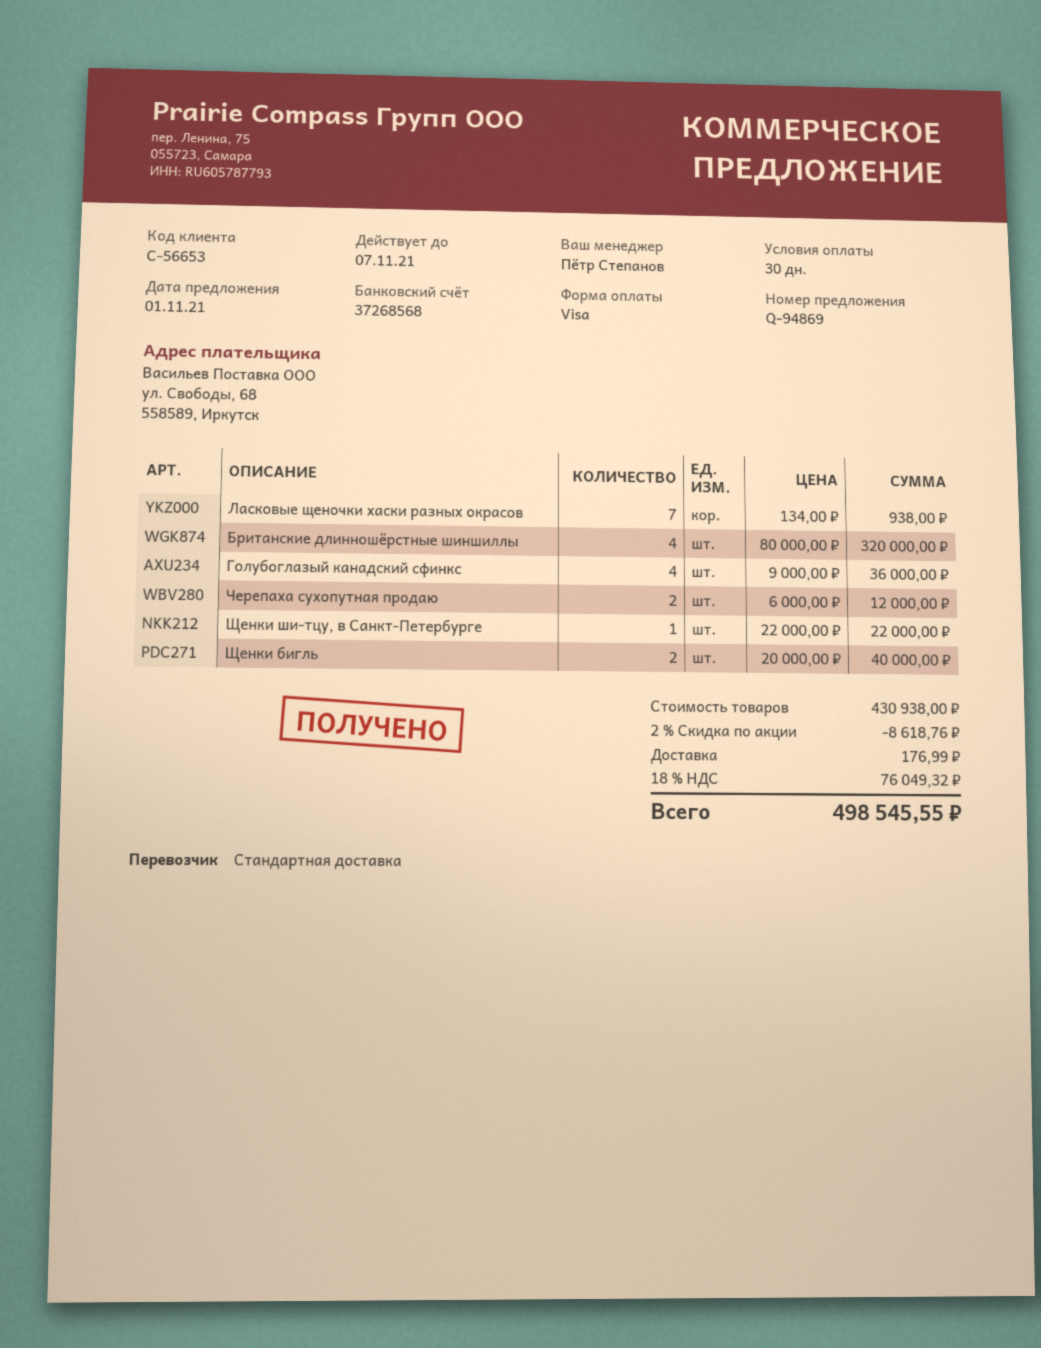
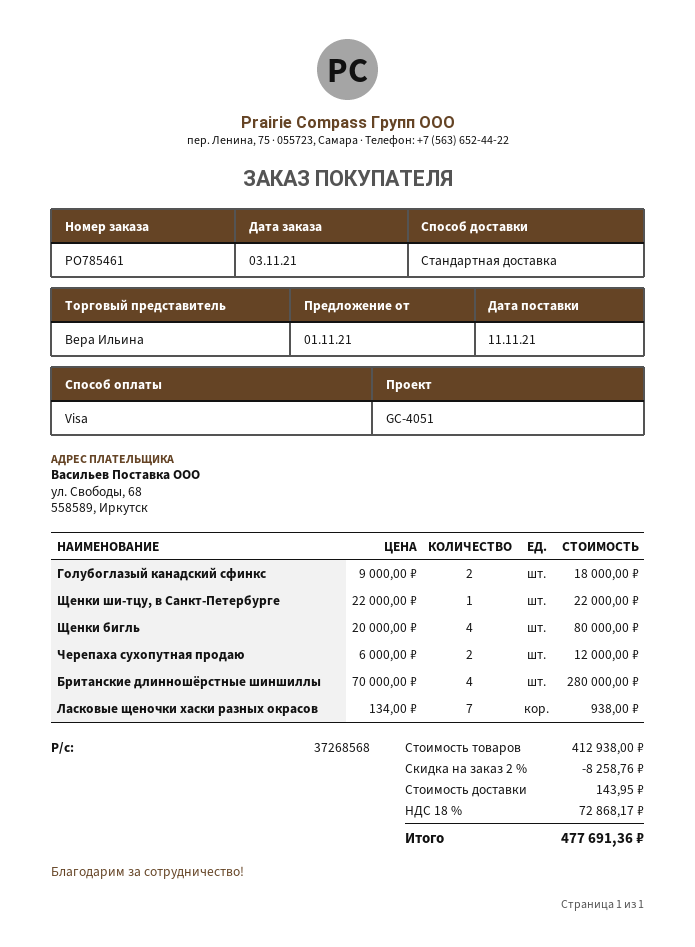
sales rep: Пётр Степанов -> Вера Ильина
Британские длинношёрстные шиншиллы: 4 x 80000.00 = 320000.00 -> 4 x 70000.00 = 280000.00
Голубоглазый канадский сфинкс: 4 x 9000.00 = 36000.00 -> 2 x 9000.00 = 18000.00
Щенки бигль: 2 x 20000.00 = 40000.00 -> 4 x 20000.00 = 80000.00
subtotal: 430938.00 -> 412938.00
discount: 2% = 8618.76 -> 2% = 8258.76
shipping: 176.99 -> 143.95
tax: 18% = 76049.32 -> 18% = 72868.17
total: 498545.55 -> 477691.36

